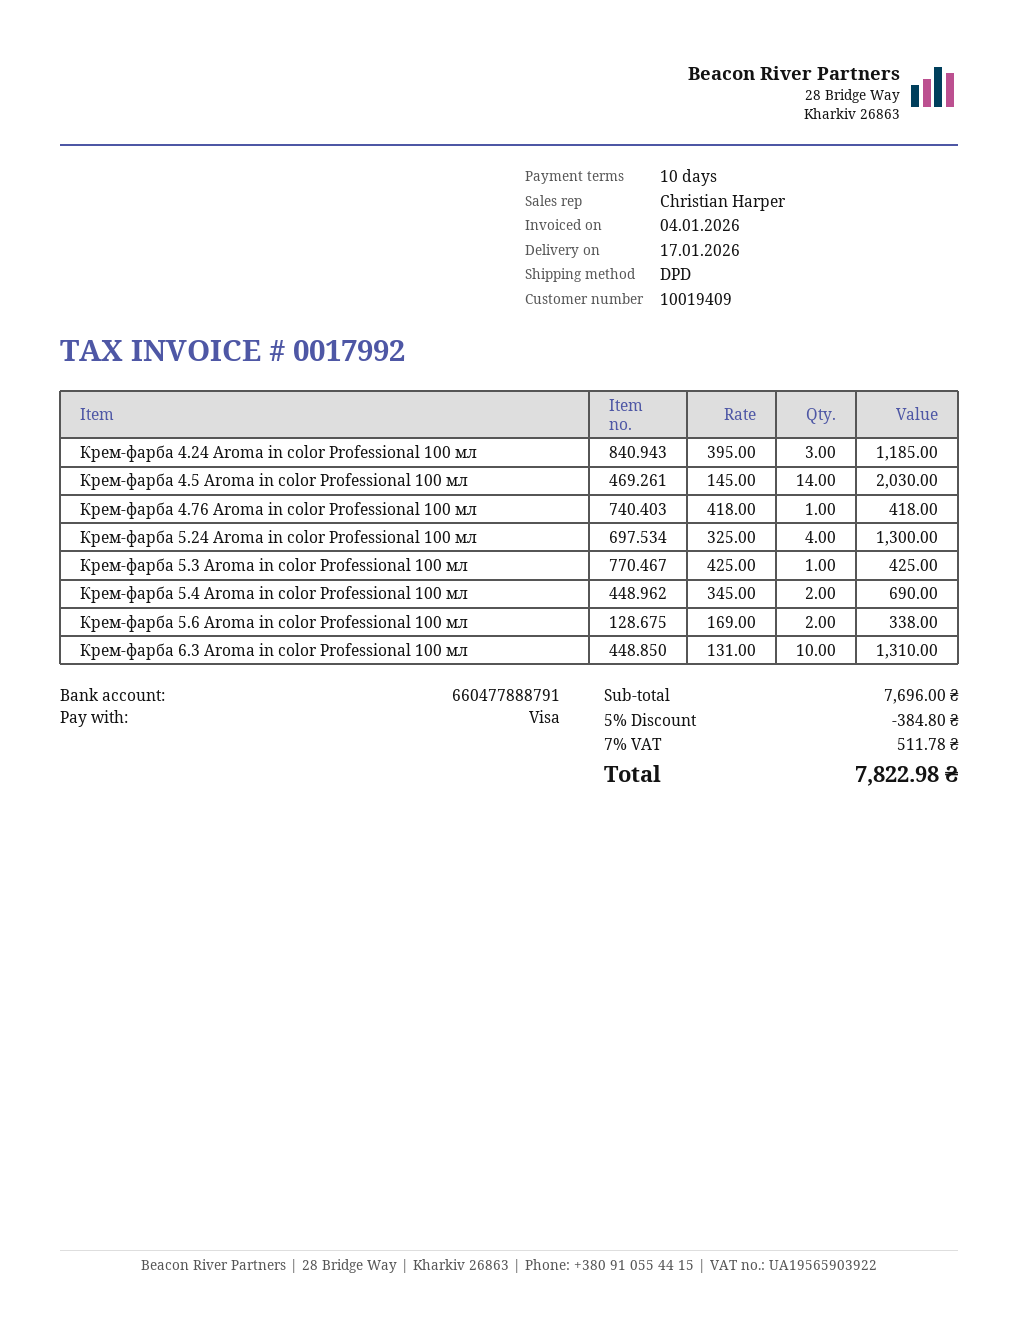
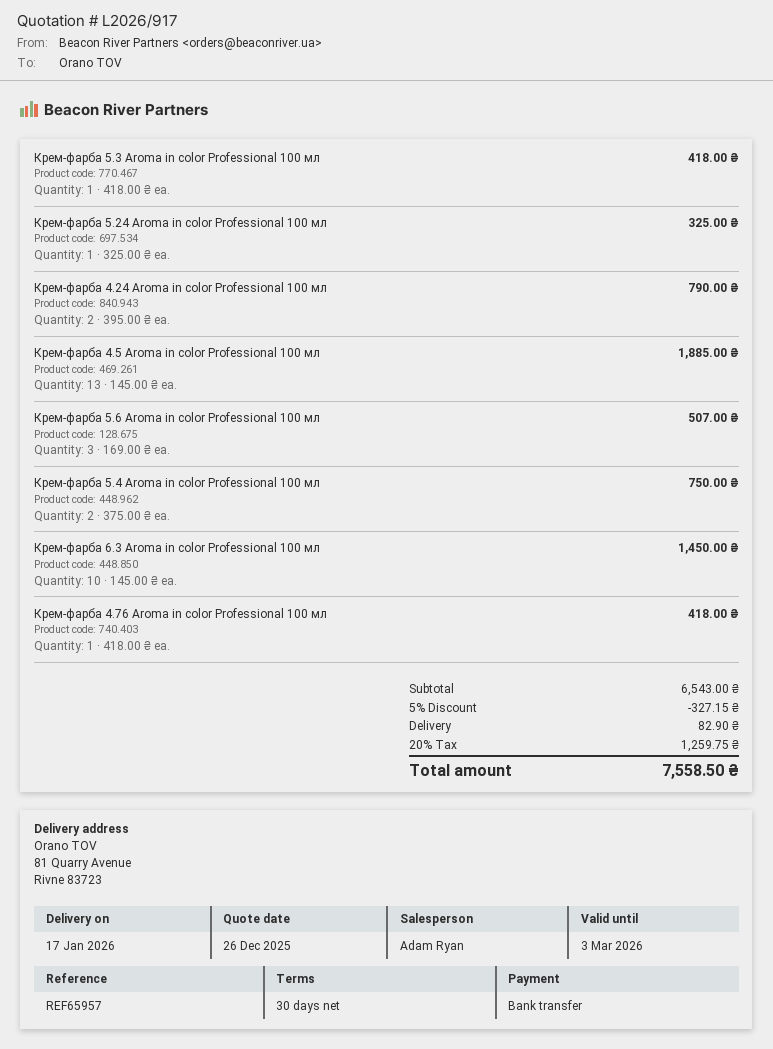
payment terms: 10 days -> 30 days
sales rep: Christian Harper -> Adam Ryan
payment method: Visa -> bank transfer
Крем-фарба 4.24 Aroma in color Professional 100 мл: 3 x 395.00 = 1185.00 -> 2 x 395.00 = 790.00
Крем-фарба 4.5 Aroma in color Professional 100 мл: 14 x 145.00 = 2030.00 -> 13 x 145.00 = 1885.00
Крем-фарба 5.24 Aroma in color Professional 100 мл: 4 x 325.00 = 1300.00 -> 1 x 325.00 = 325.00
Крем-фарба 5.3 Aroma in color Professional 100 мл: 1 x 425.00 = 425.00 -> 1 x 418.00 = 418.00
Крем-фарба 5.4 Aroma in color Professional 100 мл: 2 x 345.00 = 690.00 -> 2 x 375.00 = 750.00
Крем-фарба 5.6 Aroma in color Professional 100 мл: 2 x 169.00 = 338.00 -> 3 x 169.00 = 507.00
Крем-фарба 6.3 Aroma in color Professional 100 мл: 10 x 131.00 = 1310.00 -> 10 x 145.00 = 1450.00
subtotal: 7696.00 -> 6543.00
discount: 5% = 384.80 -> 5% = 327.15
shipping: none -> 82.90
tax: 7% = 511.78 -> 20% = 1259.75
total: 7822.98 -> 7558.50

